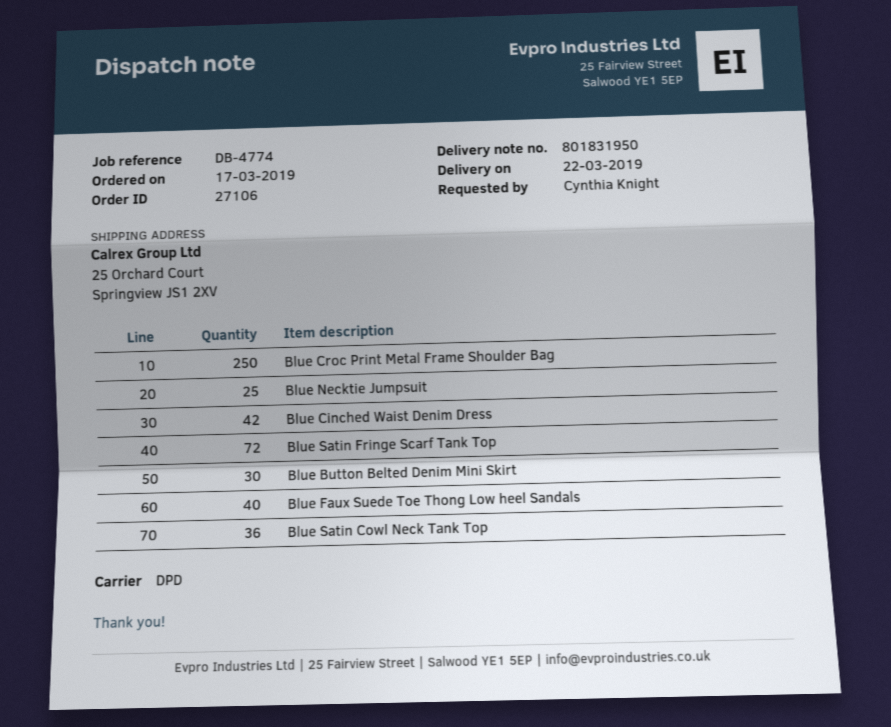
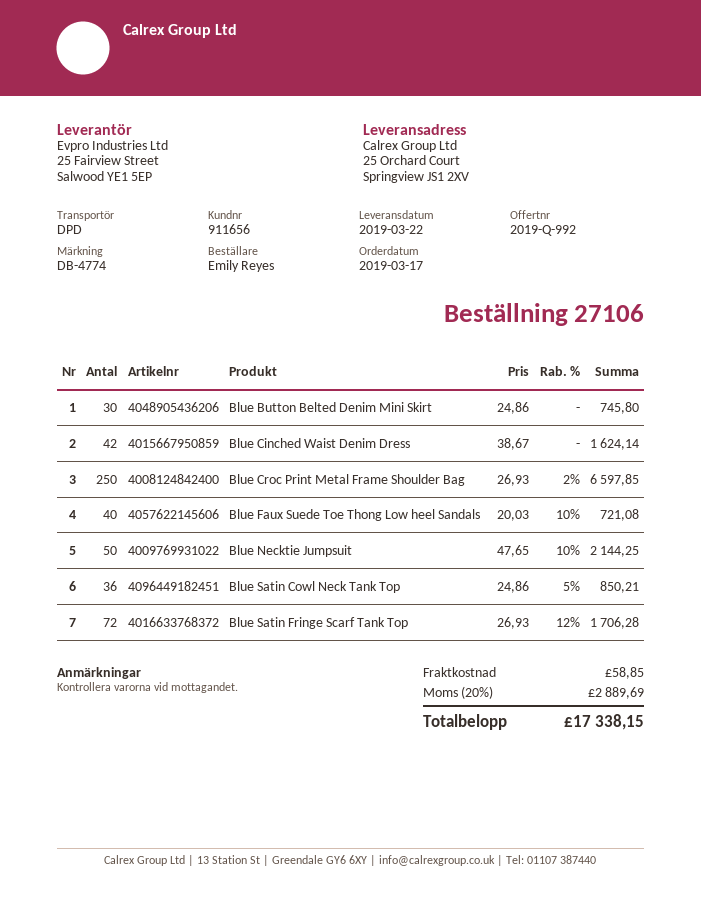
ordered by: Cynthia Knight -> Emily Reyes
Blue Necktie Jumpsuit: 25 -> 50

